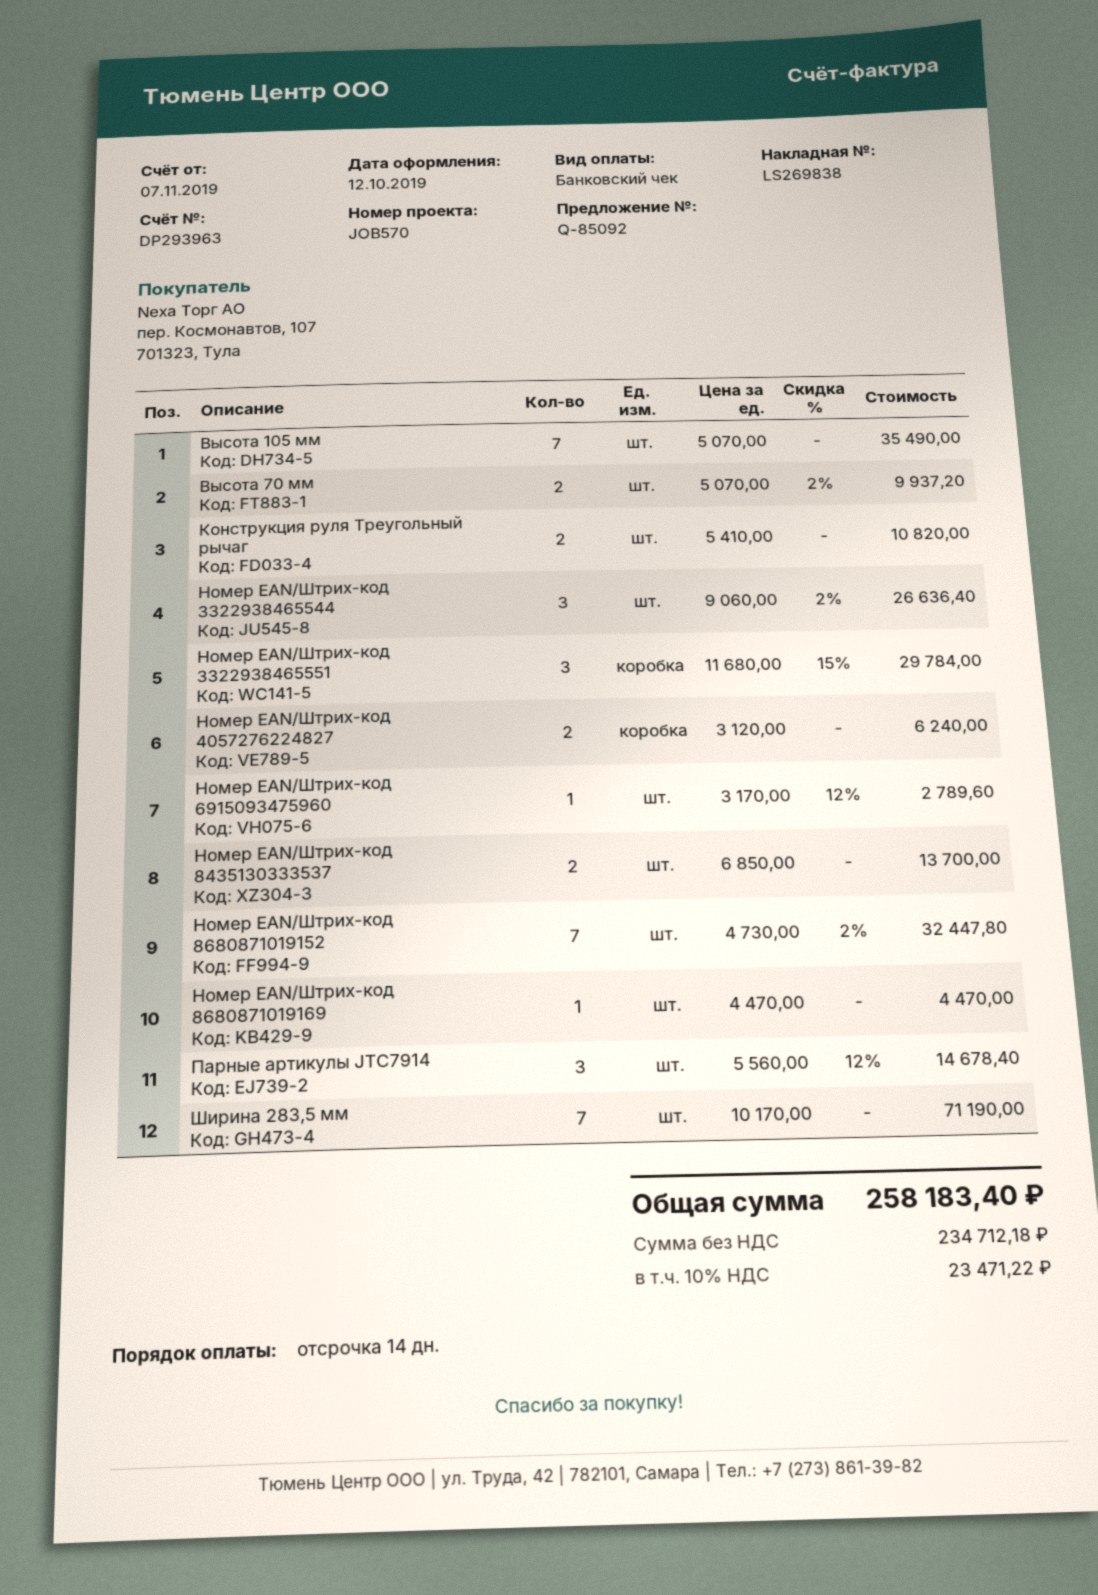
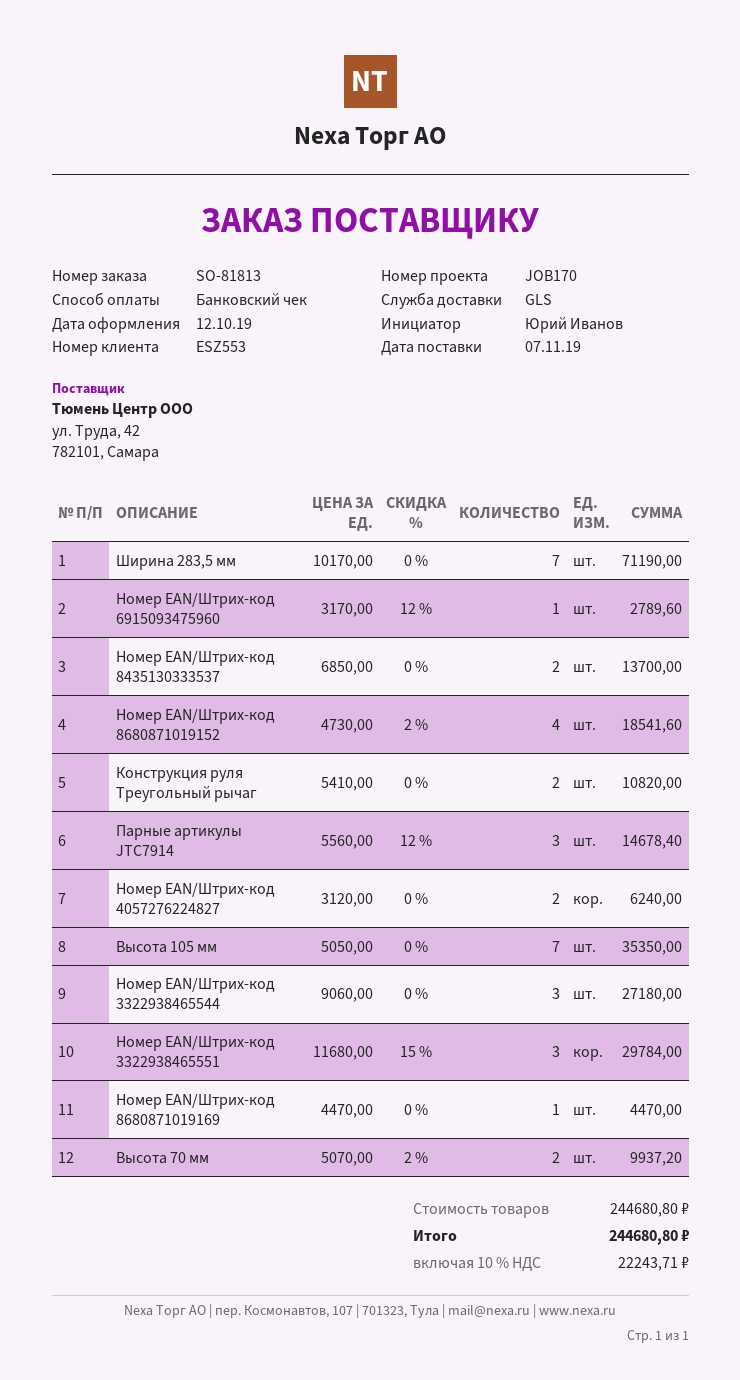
reference: JOB570 -> JOB170
Высота 105 мм: 7 x 5070.00 = 35490.00 -> 7 x 5050.00 = 35350.00
Номер EAN/Штрих-код 3322938465544: 3 x 9060.00 - 2% = 26636.40 -> 3 x 9060.00 = 27180.00
Номер EAN/Штрих-код 8680871019152: 7 x 4730.00 - 2% = 32447.80 -> 4 x 4730.00 - 2% = 18541.60
tax: 10% = 23471.22 -> 10% = 22243.71
total: 258183.40 -> 244680.80

